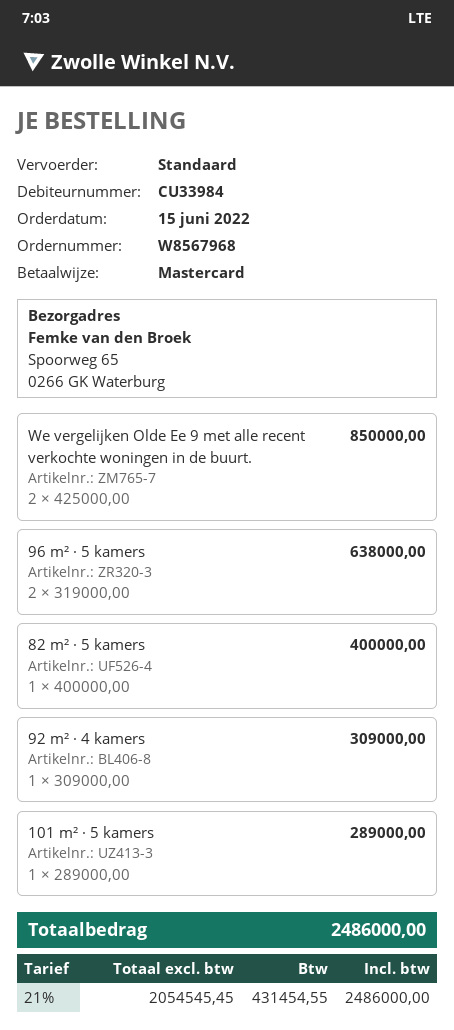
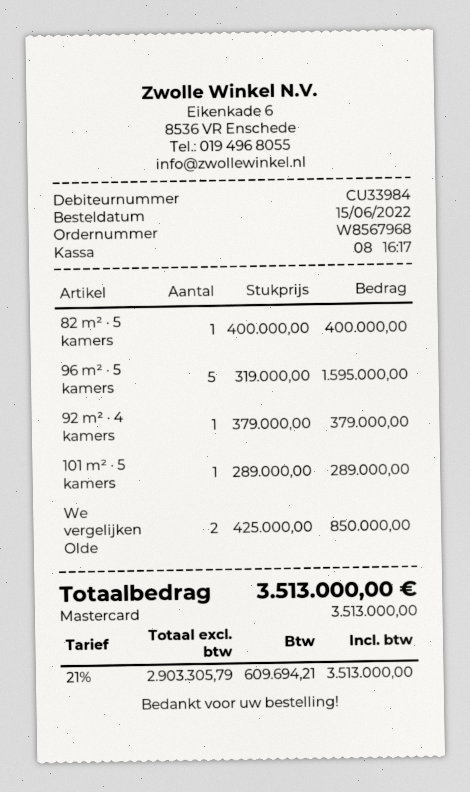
96 m² · 5 kamers: 2 x 319000.00 = 638000.00 -> 5 x 319000.00 = 1595000.00
92 m² · 4 kamers: 1 x 309000.00 = 309000.00 -> 1 x 379000.00 = 379000.00
net: 2054545.45 -> 2903305.79
tax: 21% = 431454.55 -> 21% = 609694.21
total: 2486000.00 -> 3513000.00

